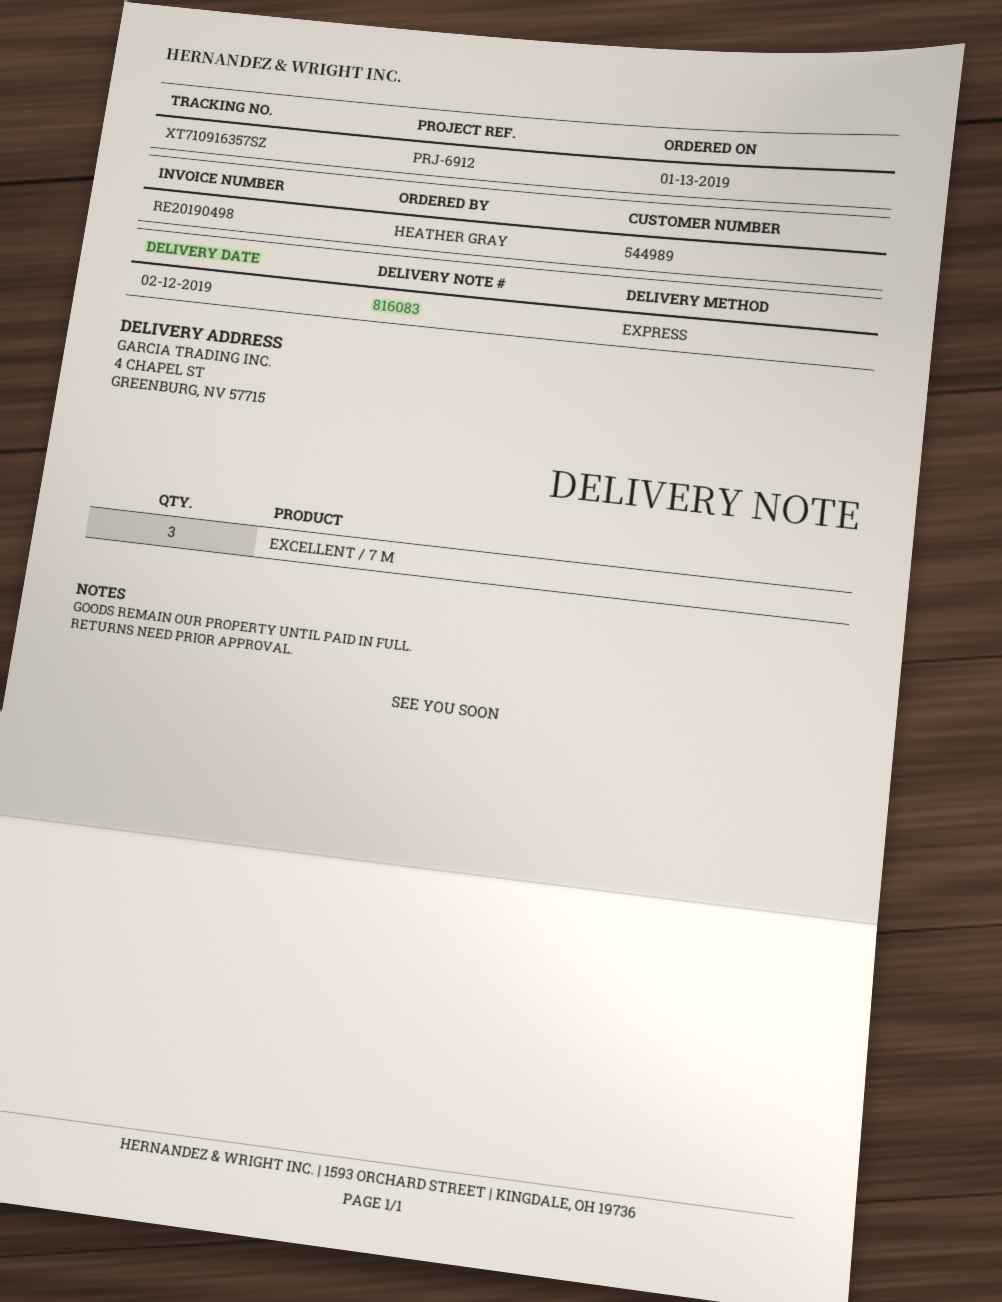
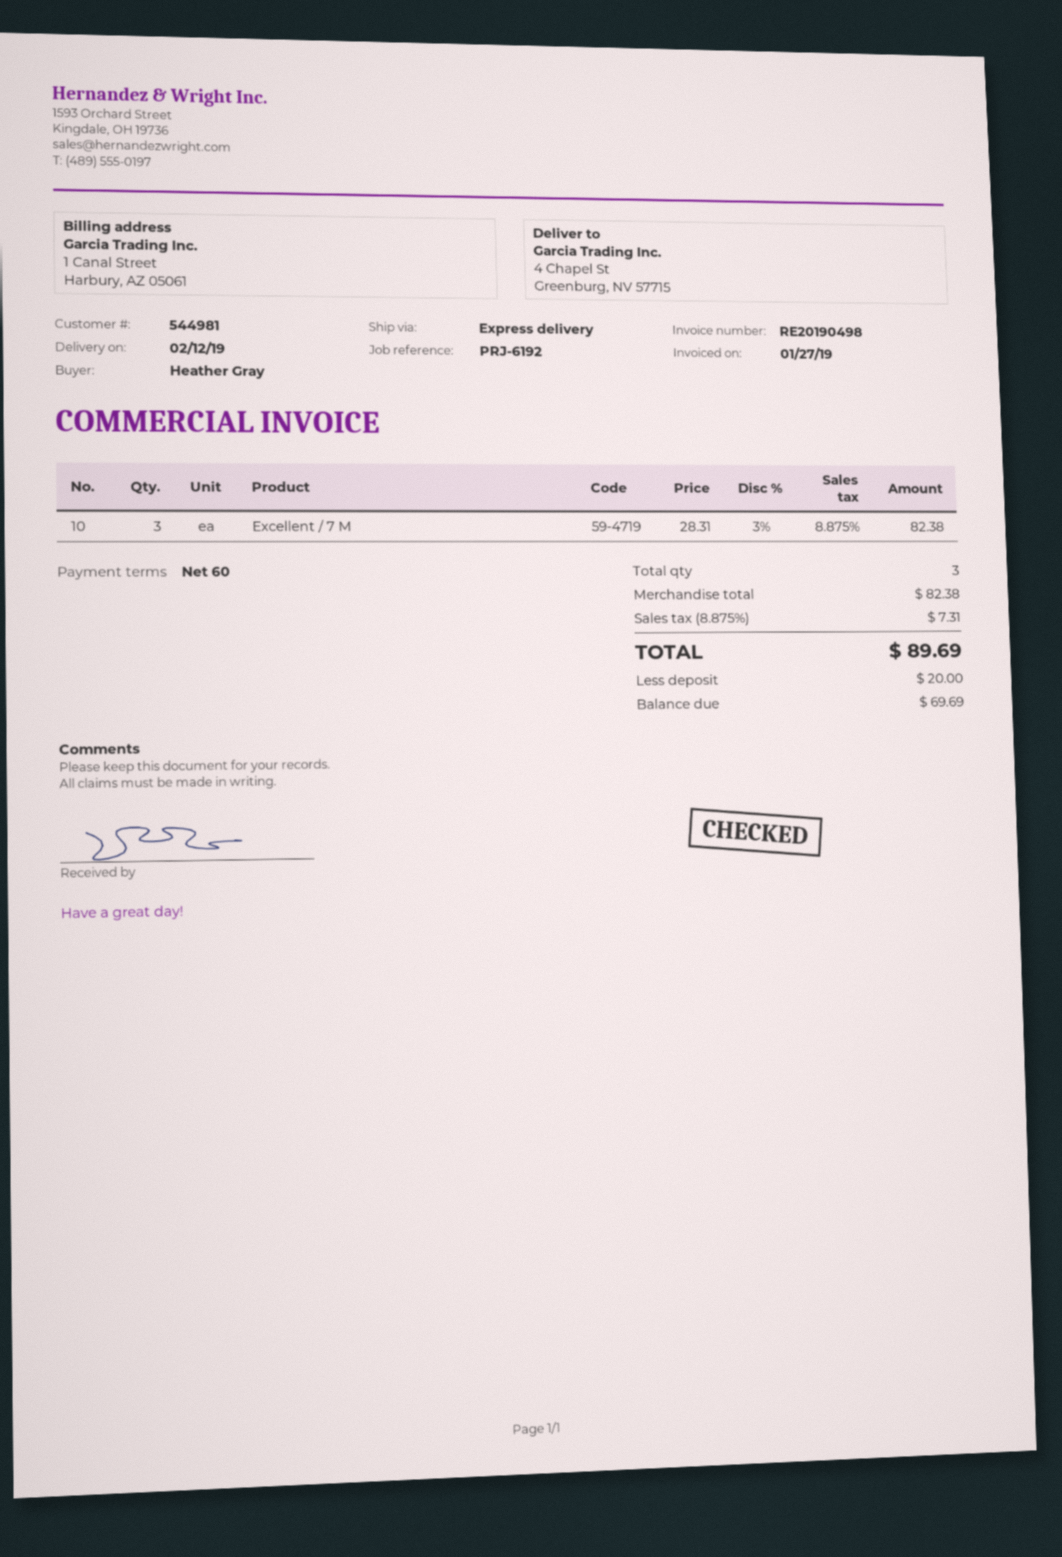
customer number: 544989 -> 544981
reference: PRJ-6912 -> PRJ-6192

